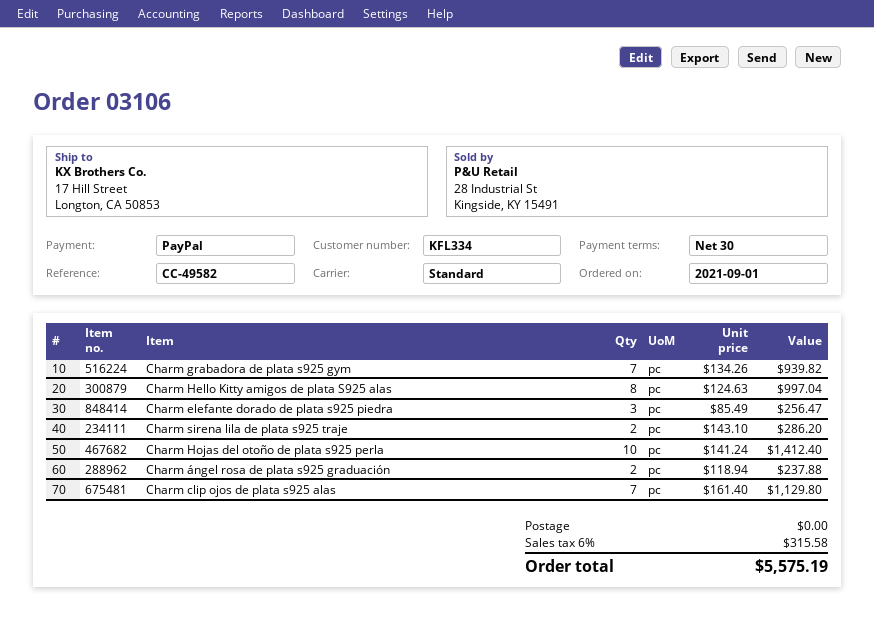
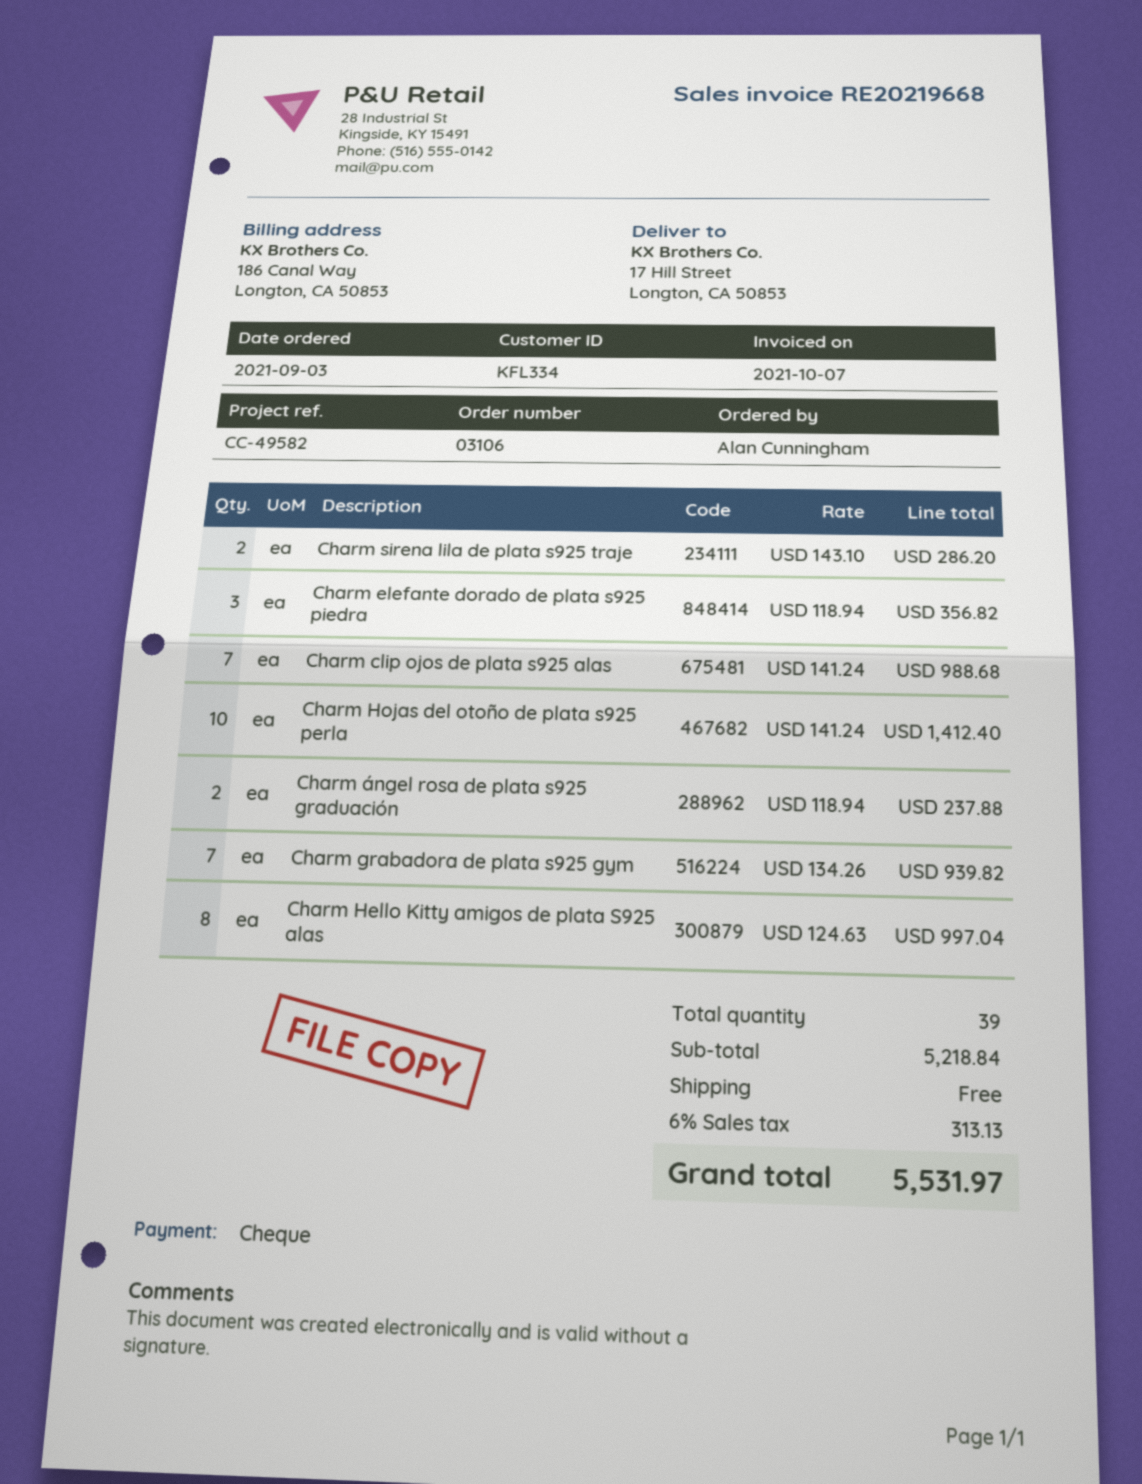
order date: 2021-09-01 -> 2021-09-03
payment method: PayPal -> cheque
Charm elefante dorado de plata s925 piedra: 3 x 85.49 = 256.47 -> 3 x 118.94 = 356.82
Charm clip ojos de plata s925 alas: 7 x 161.40 = 1129.80 -> 7 x 141.24 = 988.68
tax: 6% = 315.58 -> 6% = 313.13
total: 5575.19 -> 5531.97

